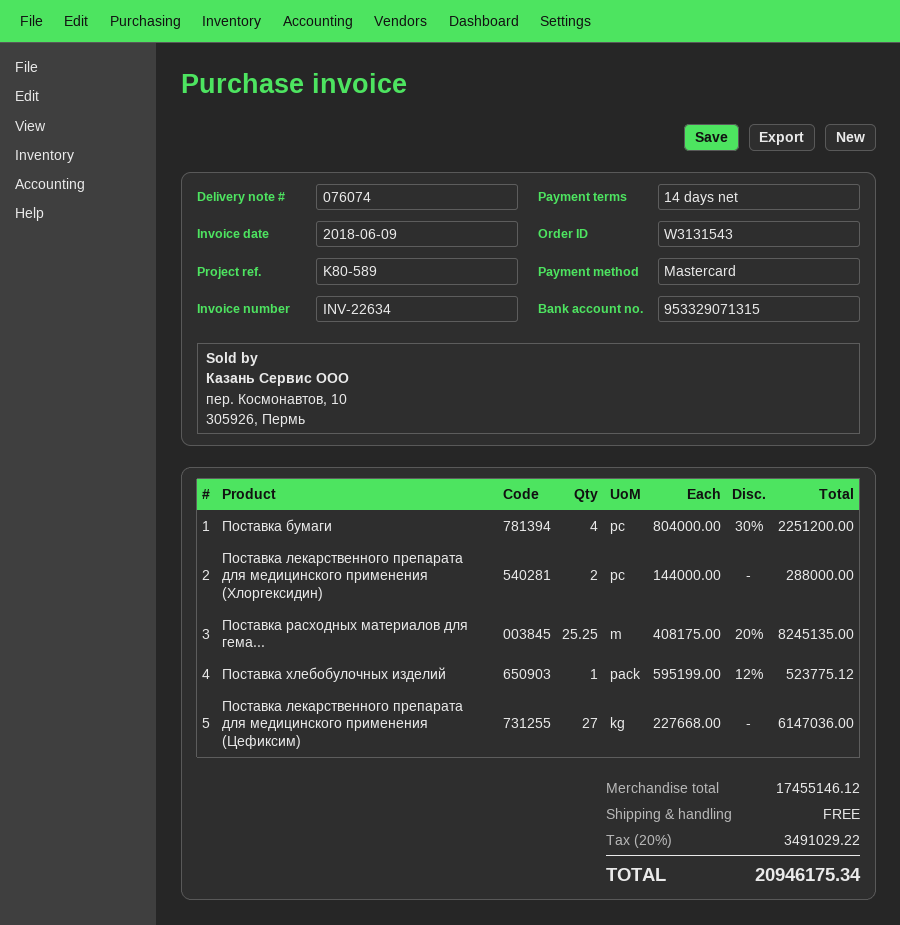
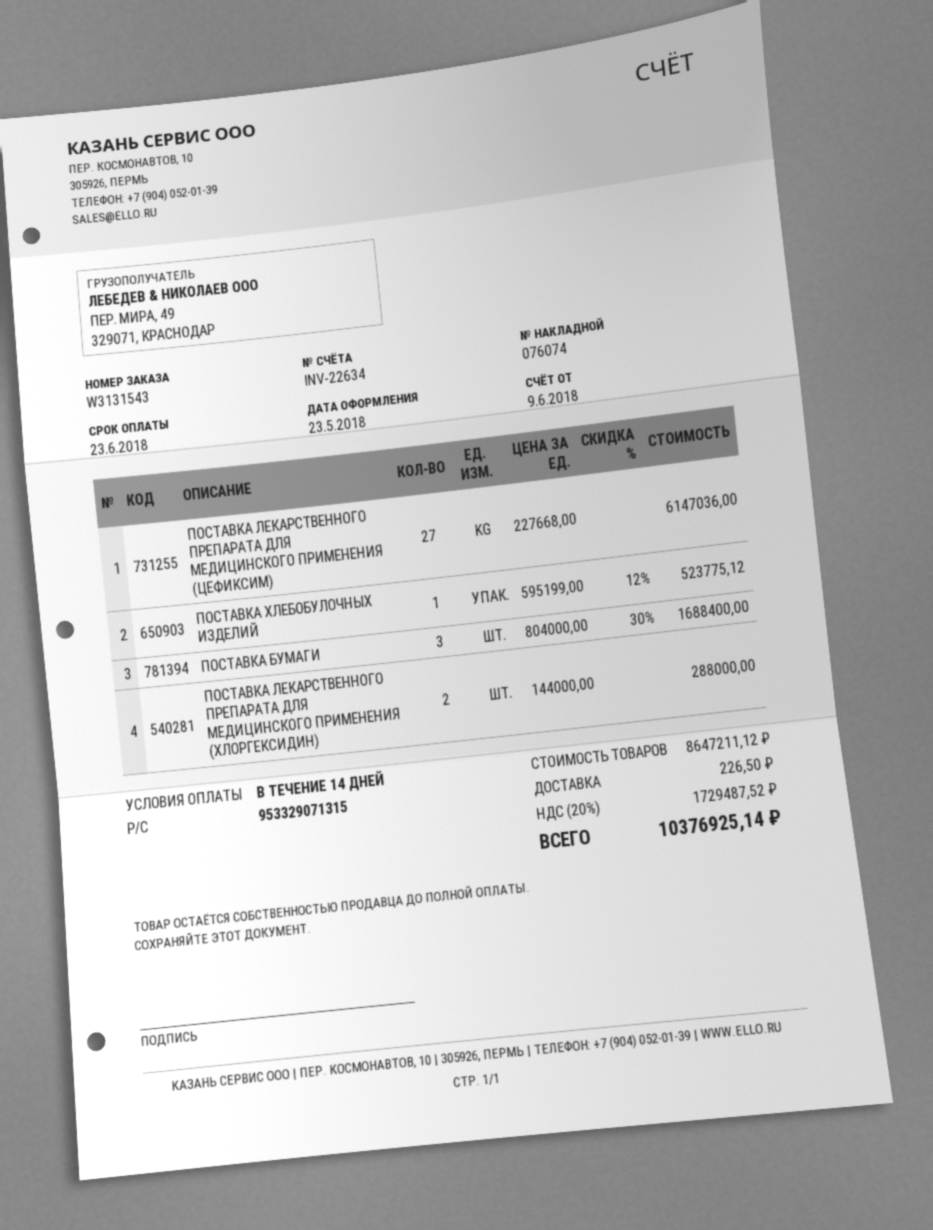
Поставка бумаги: 4 x 804000.00 - 30% = 2251200.00 -> 3 x 804000.00 - 30% = 1688400.00
Поставка расходных материалов для гема...: 25.25 x 408175.00 - 20% = 8245135.00 -> none
subtotal: 17455146.12 -> 8647211.12
shipping: 0.00 -> 226.50
tax: 20% = 3491029.22 -> 20% = 1729487.52
total: 20946175.34 -> 10376925.14

